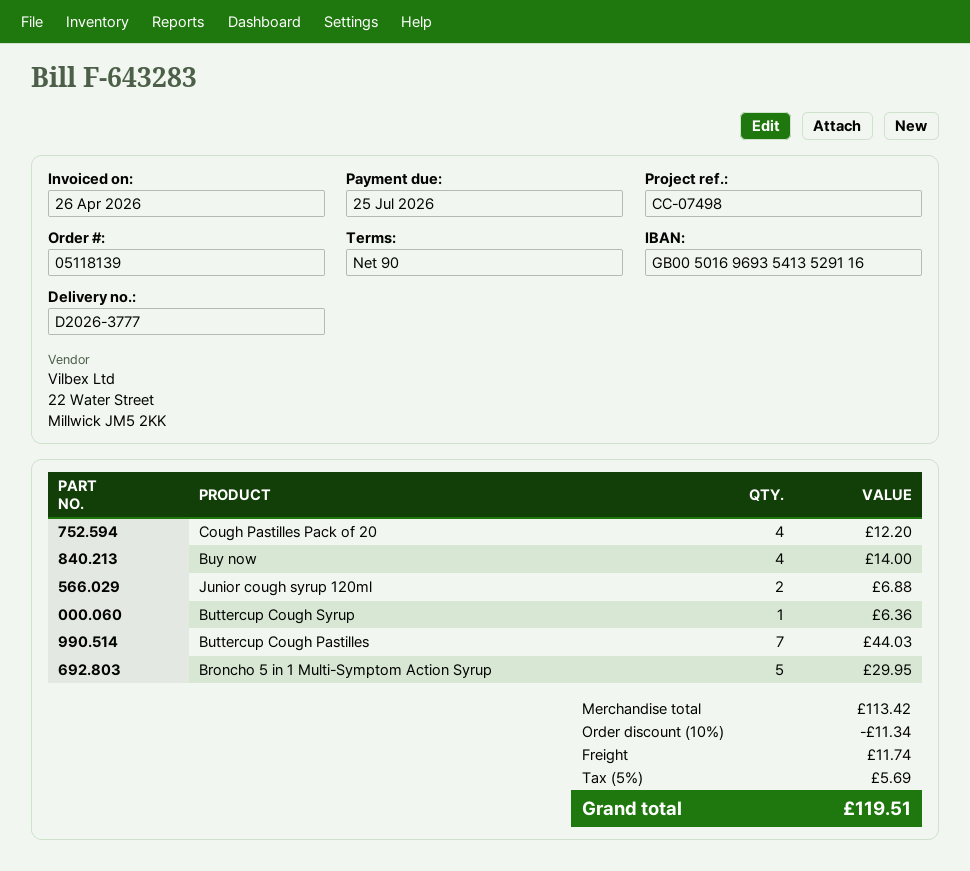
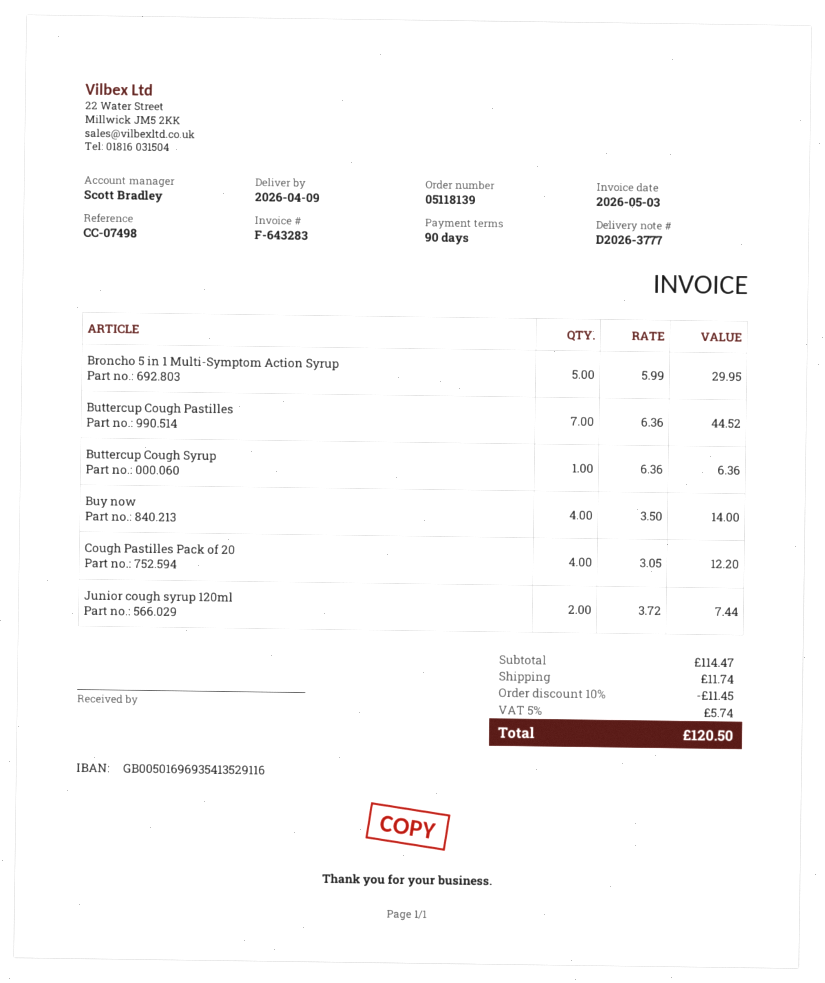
invoice date: 2026-04-26 -> 2026-05-03
Junior cough syrup 120ml: 2 for 6.88 -> 2 for 7.44
Buttercup Cough Pastilles: 7 for 44.03 -> 7 for 44.52
subtotal: 113.42 -> 114.47
discount: 10% = 11.34 -> 10% = 11.45
tax: 5% = 5.69 -> 5% = 5.74
total: 119.51 -> 120.50

